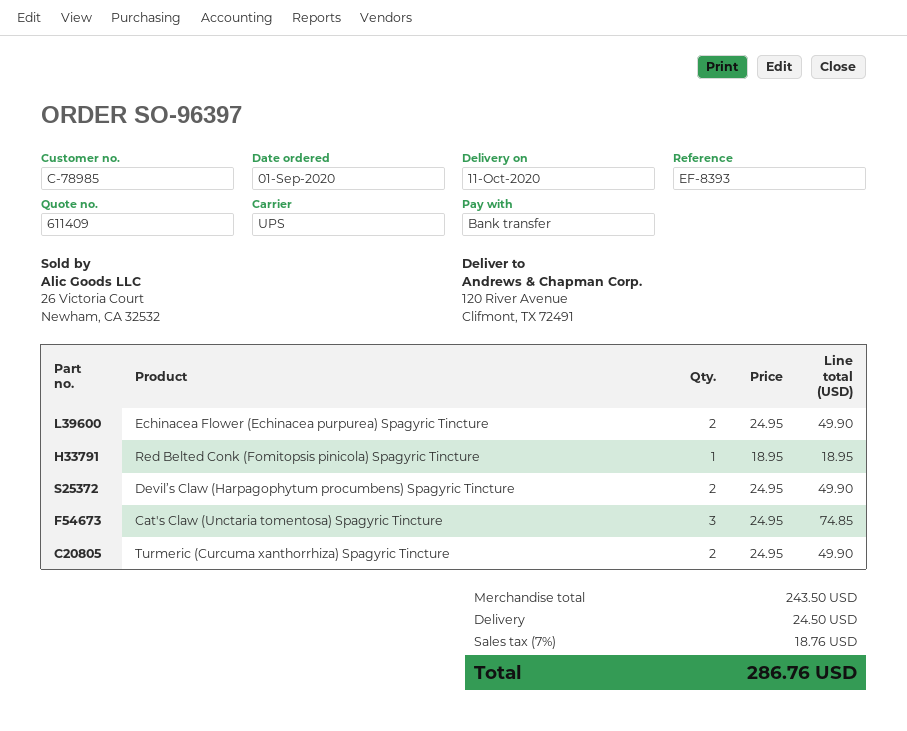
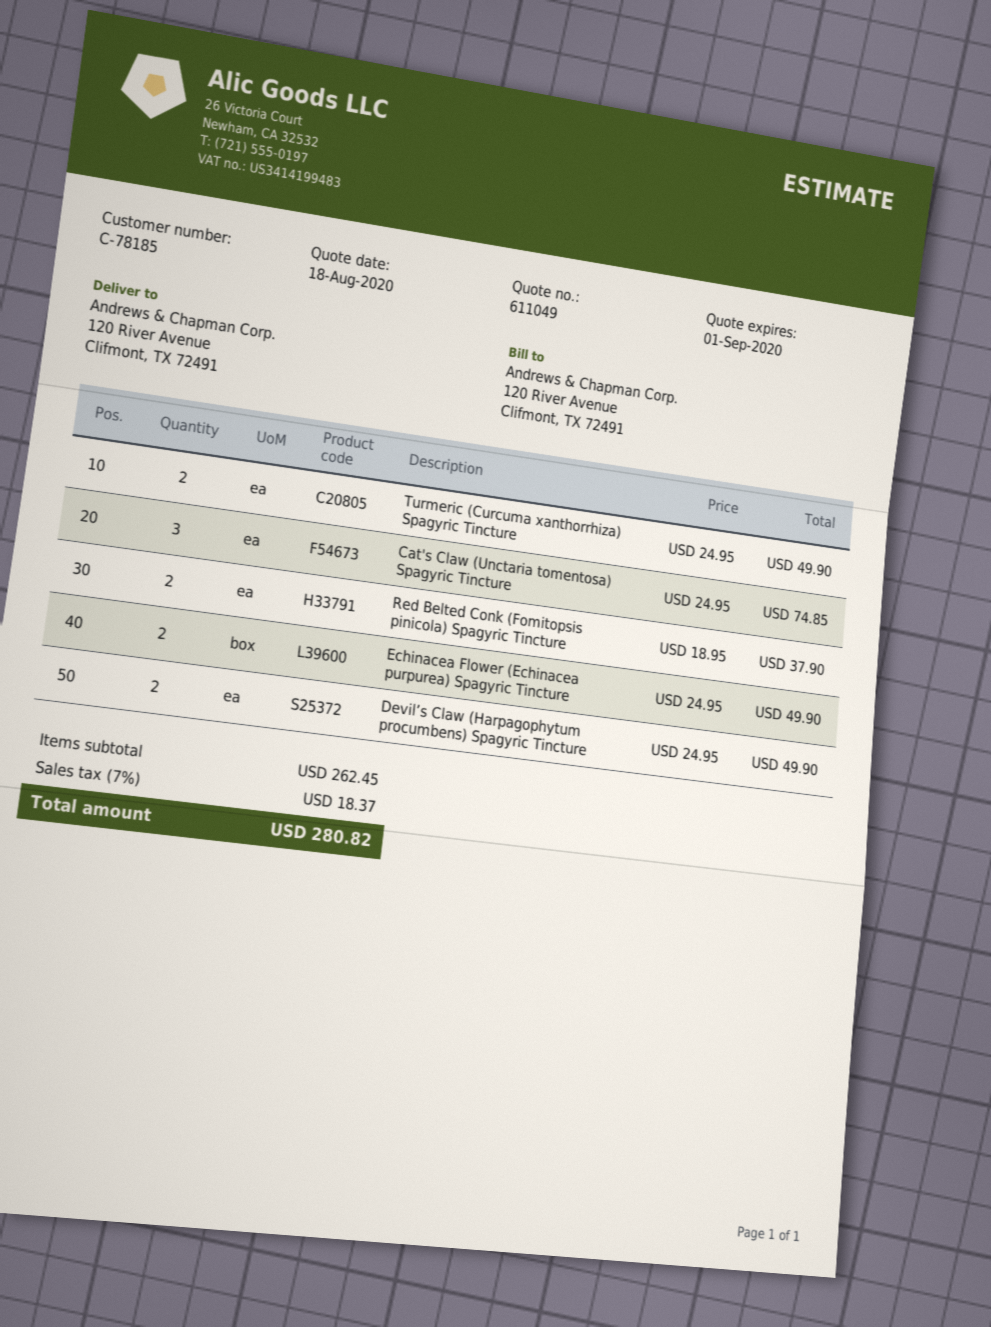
quote number: 611409 -> 611049
customer number: C-78985 -> C-78185
Red Belted Conk (Fomitopsis pinicola) Spagyric Tincture: 1 x 18.95 = 18.95 -> 2 x 18.95 = 37.90
subtotal: 243.50 -> 262.45
shipping: 24.50 -> none
tax: 7% = 18.76 -> 7% = 18.37
total: 286.76 -> 280.82

